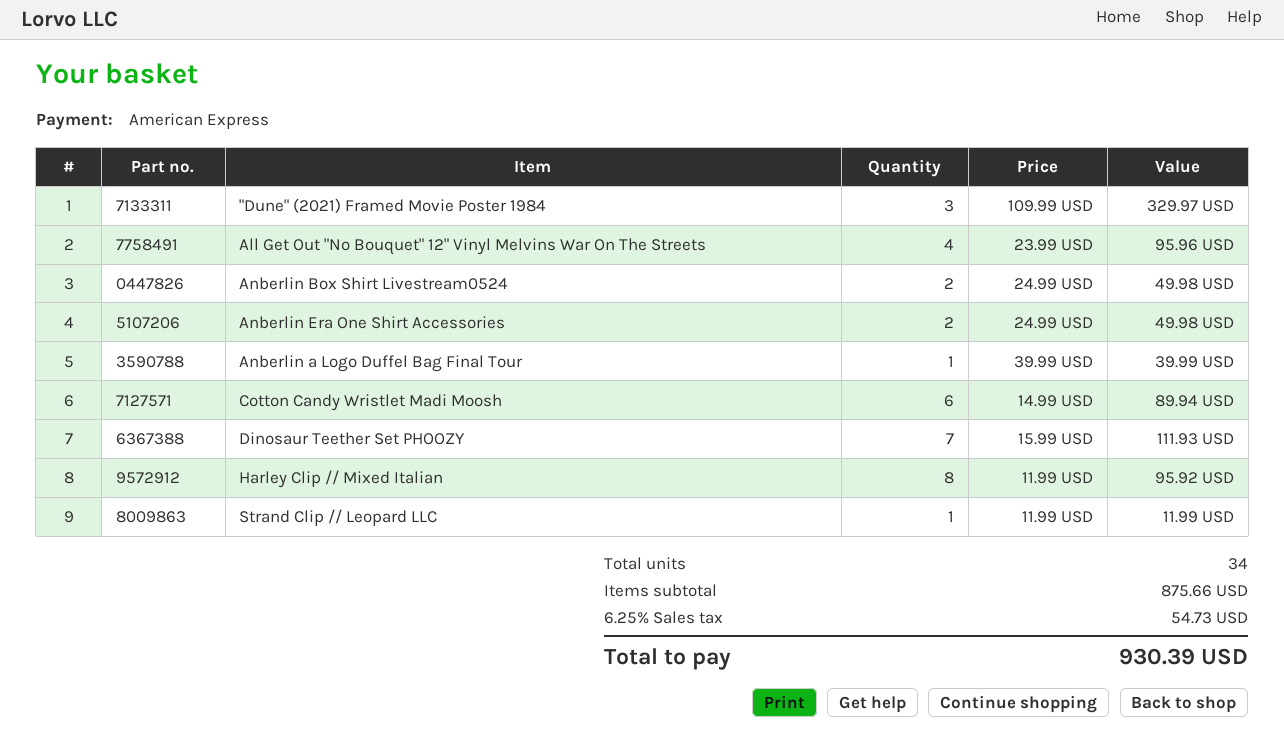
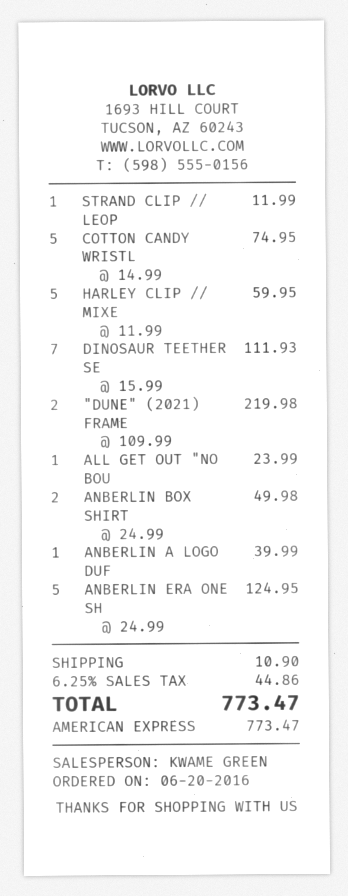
"Dune" (2021) Framed Movie Poster 1984: 3 x 109.99 = 329.97 -> 2 x 109.99 = 219.98
All Get Out "No Bouquet" 12" Vinyl Melvins War On The Streets: 4 x 23.99 = 95.96 -> 1 x 23.99 = 23.99
Anberlin Era One Shirt Accessories: 2 x 24.99 = 49.98 -> 5 x 24.99 = 124.95
Cotton Candy Wristlet Madi Moosh: 6 x 14.99 = 89.94 -> 5 x 14.99 = 74.95
Harley Clip // Mixed Italian: 8 x 11.99 = 95.92 -> 5 x 11.99 = 59.95
shipping: none -> 10.90
tax: 6.25% = 54.73 -> 6.25% = 44.86
total: 930.39 -> 773.47

